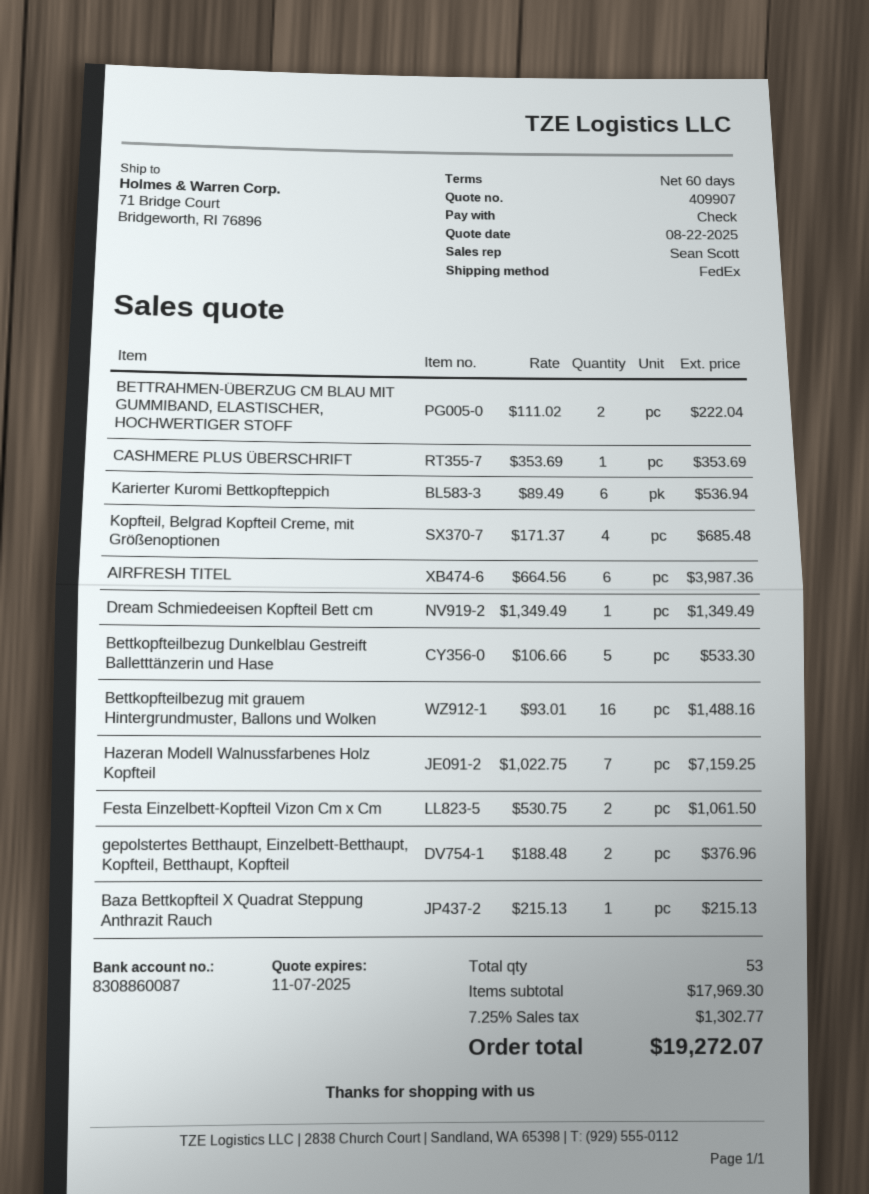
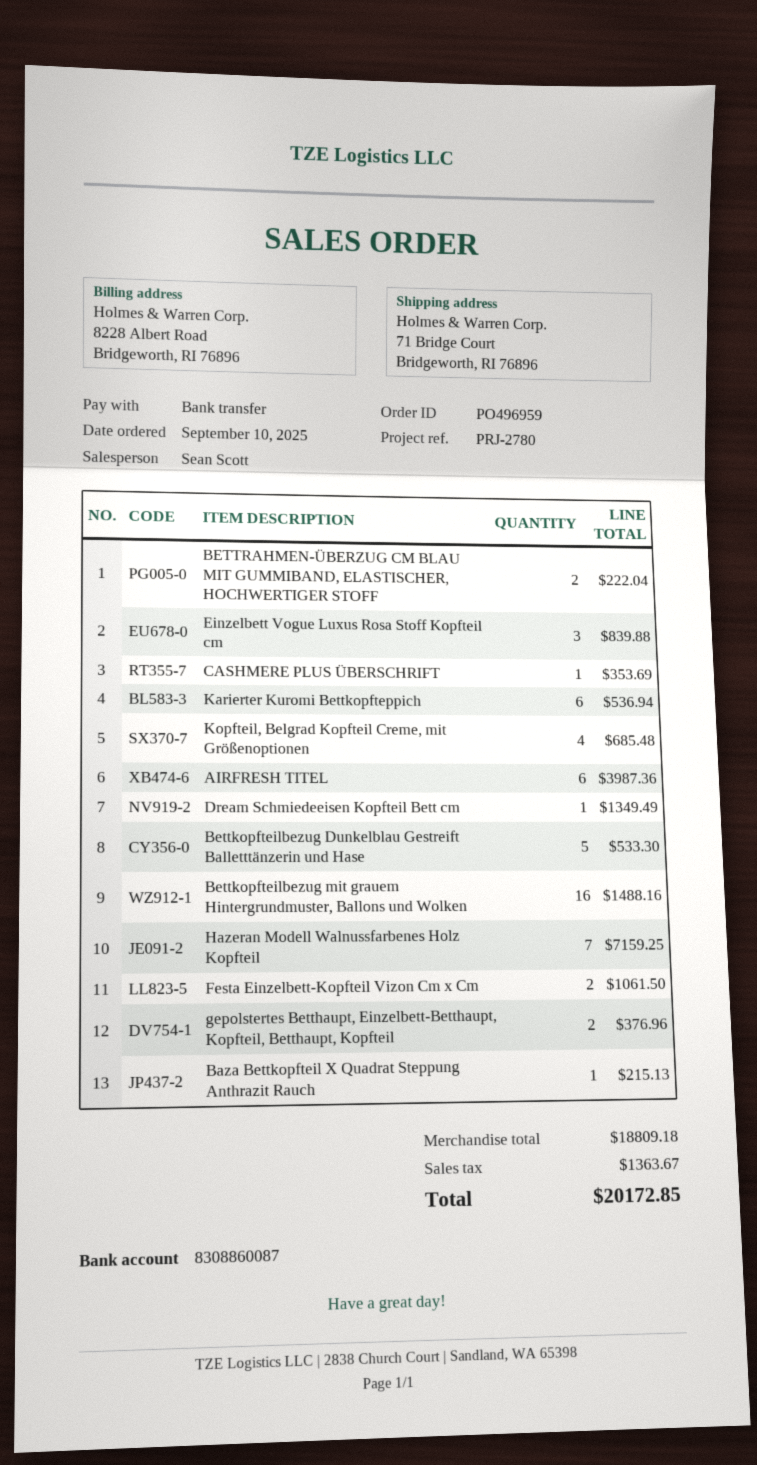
payment method: cheque -> bank transfer
Einzelbett Vogue Luxus Rosa Stoff Kopfteil cm: none -> 3 for 839.88
subtotal: 17969.30 -> 18809.18
tax: 1302.77 -> 1363.67
total: 19272.07 -> 20172.85

